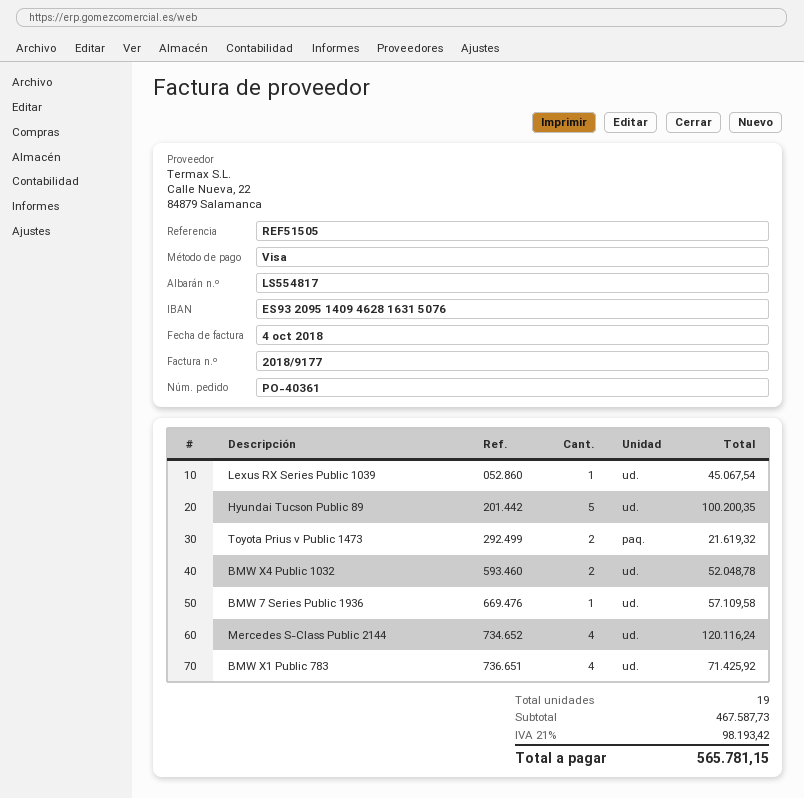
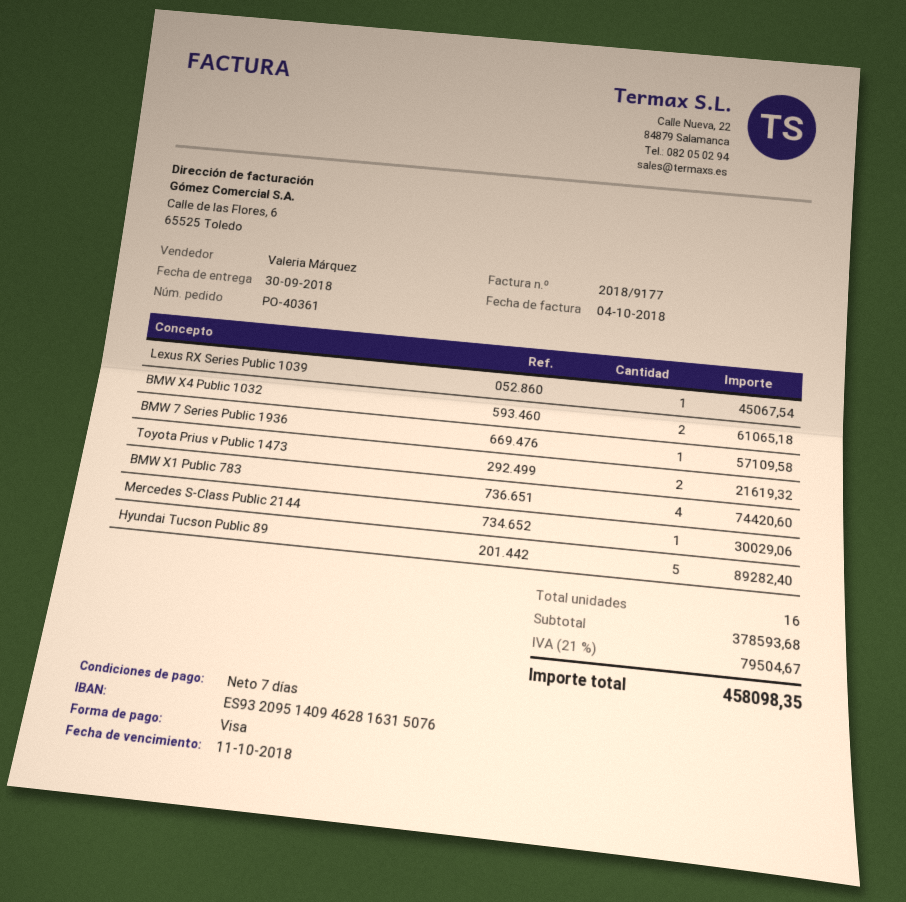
Hyundai Tucson Public 89: 5 for 100200.35 -> 5 for 89282.40
BMW X4 Public 1032: 2 for 52048.78 -> 2 for 61065.18
Mercedes S-Class Public 2144: 4 for 120116.24 -> 1 for 30029.06
BMW X1 Public 783: 4 for 71425.92 -> 4 for 74420.60
total quantity: 19 -> 16
subtotal: 467587.73 -> 378593.68
tax: 21% = 98193.42 -> 21% = 79504.67
total: 565781.15 -> 458098.35

